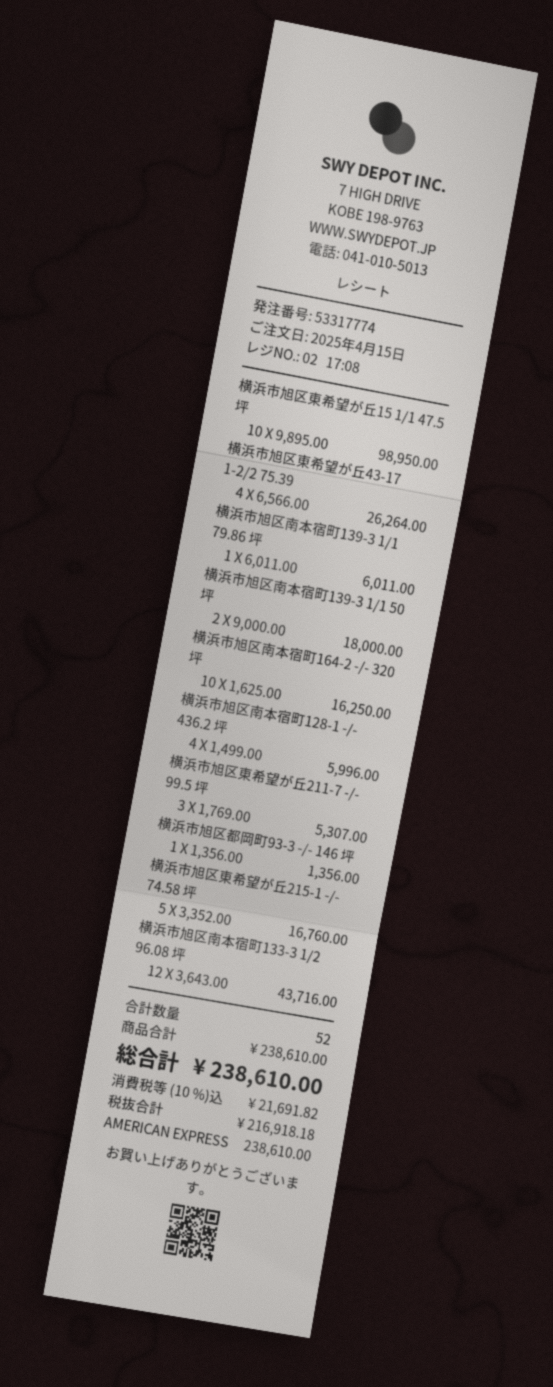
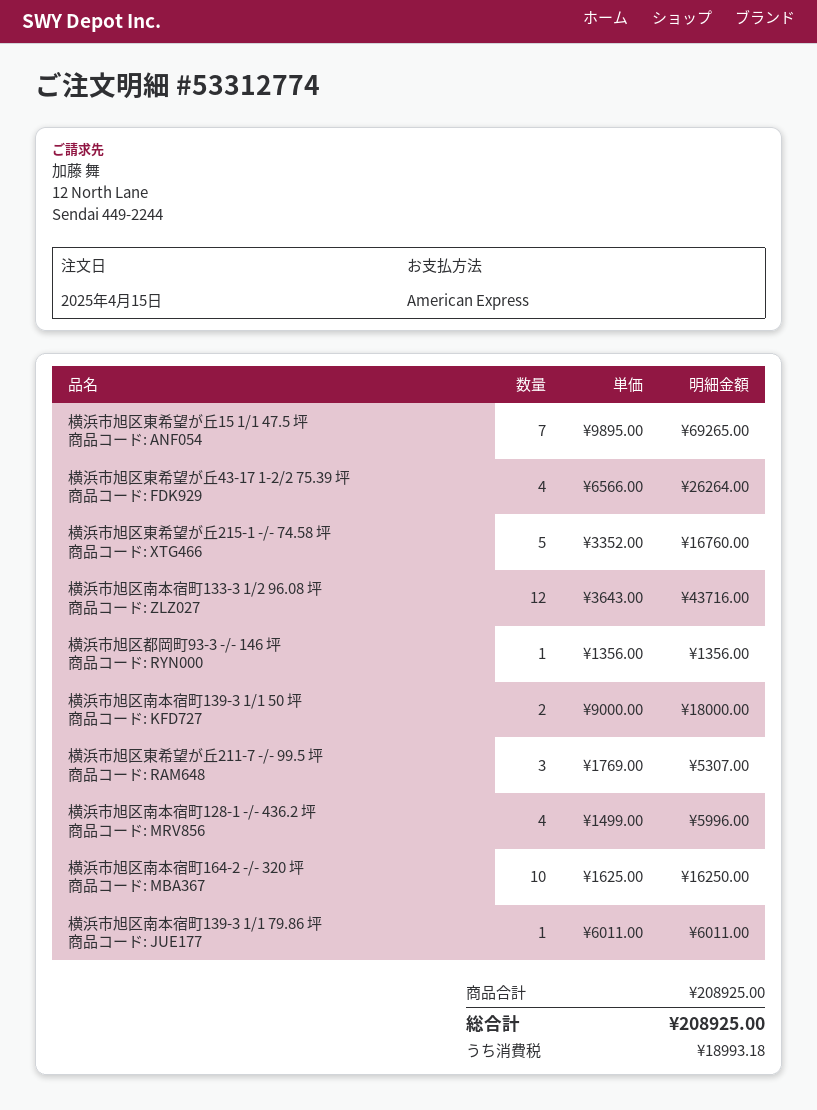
order number: 53317774 -> 53312774
横浜市旭区東希望が丘15 1/1 47.5 坪: 10 x 9895.00 = 98950.00 -> 7 x 9895.00 = 69265.00
subtotal: 238610.00 -> 208925.00
tax: 21691.82 -> 18993.18
total: 238610.00 -> 208925.00

